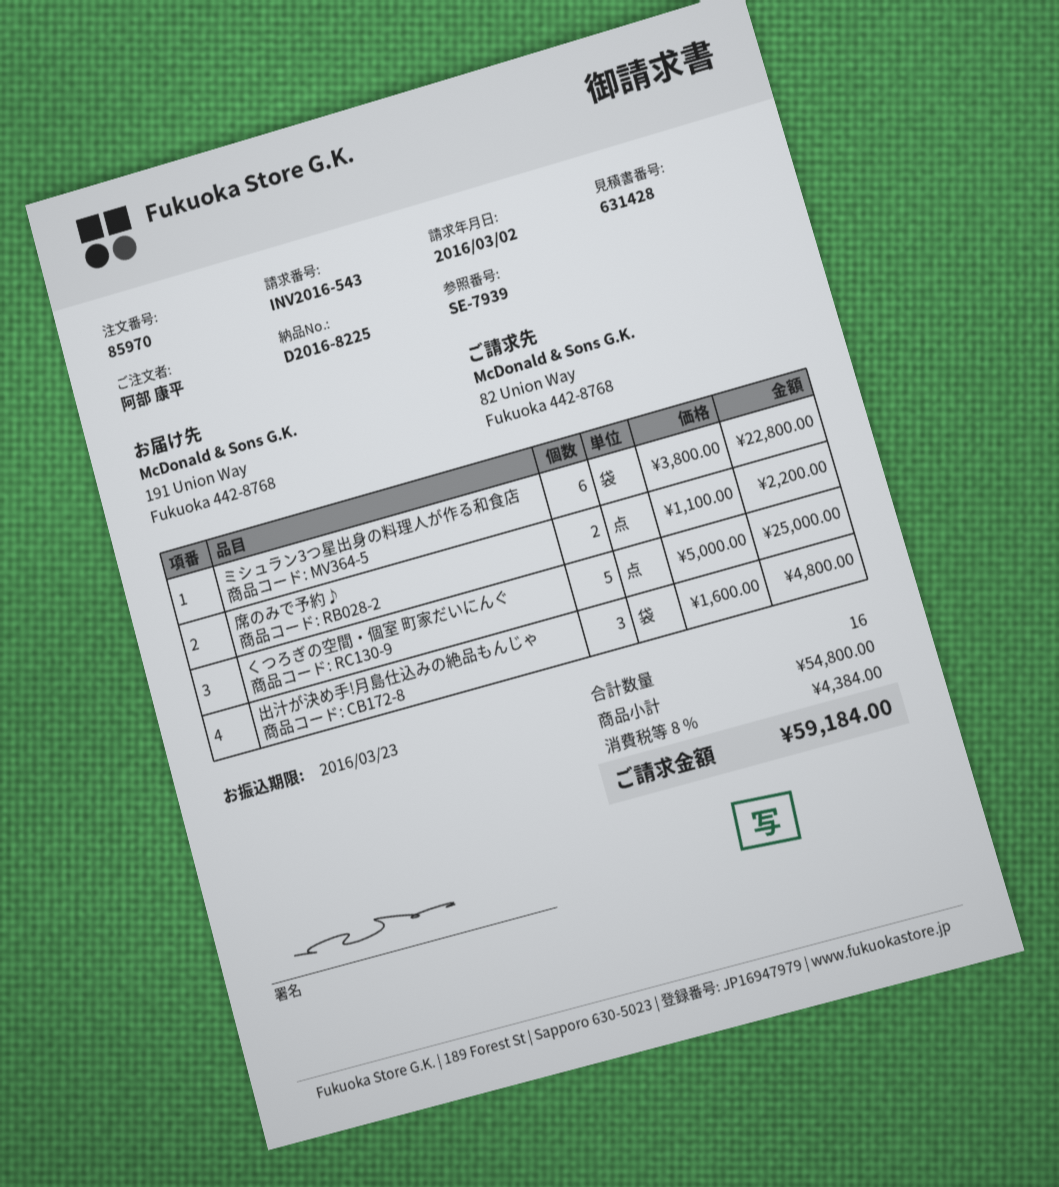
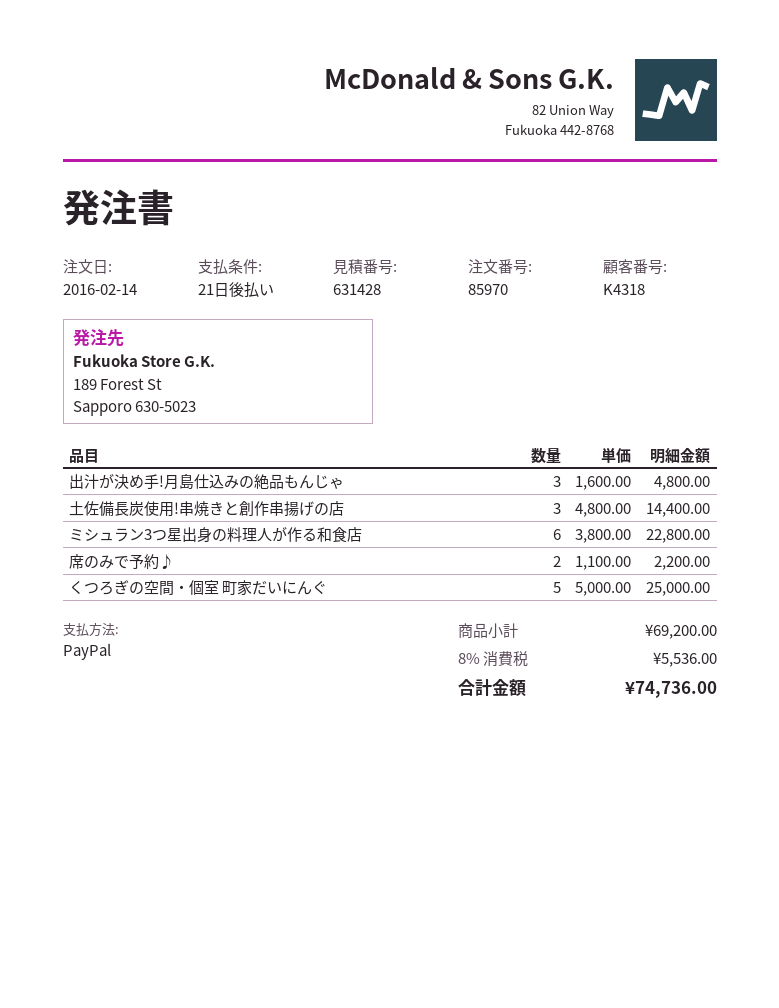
土佐備長炭使用!串焼きと創作串揚げの店: none -> 3 x 4800.00 = 14400.00
subtotal: 54800.00 -> 69200.00
tax: 8% = 4384.00 -> 8% = 5536.00
total: 59184.00 -> 74736.00

